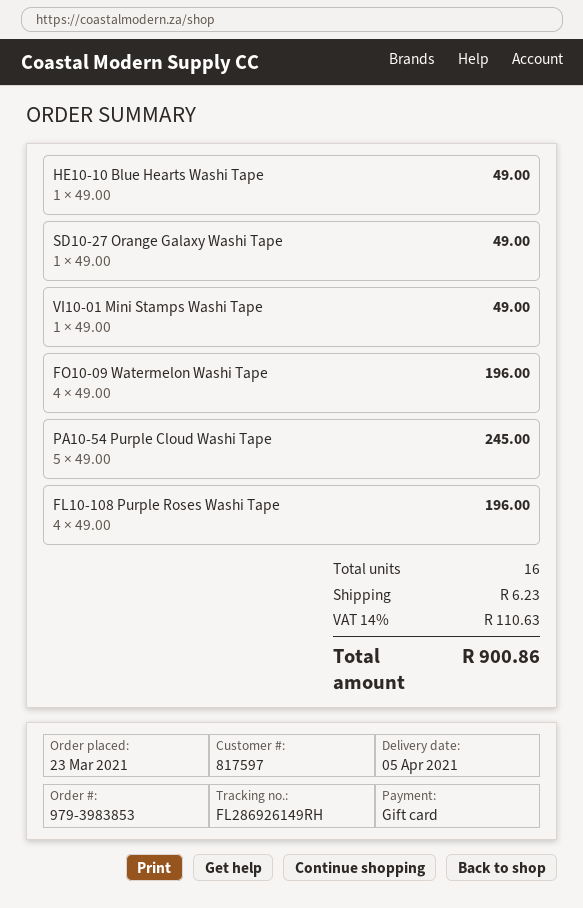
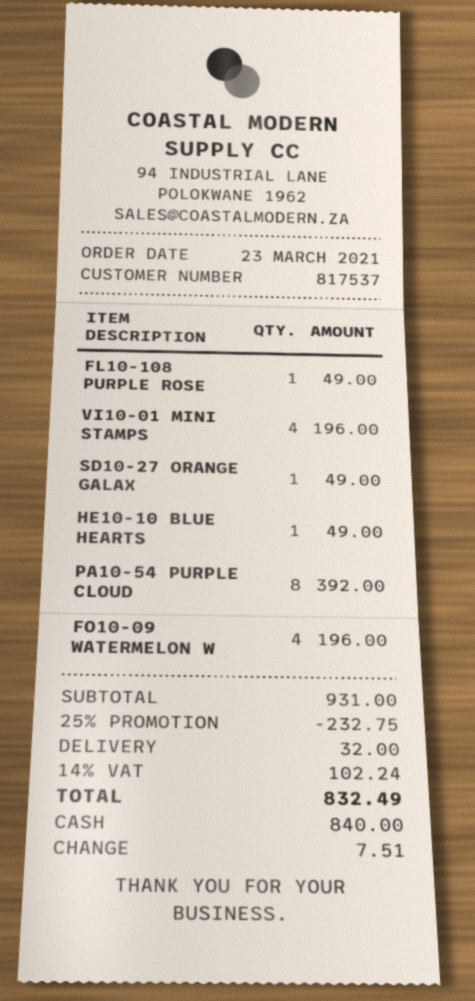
customer number: 817597 -> 817537
payment method: gift card -> cash
VI10-01 Mini Stamps Washi Tape: 1 for 49.00 -> 4 for 196.00
PA10-54 Purple Cloud Washi Tape: 5 for 245.00 -> 8 for 392.00
FL10-108 Purple Roses Washi Tape: 4 for 196.00 -> 1 for 49.00
discount: none -> 25% = 232.75
shipping: 6.23 -> 32.00
tax: 14% = 110.63 -> 14% = 102.24
total: 900.86 -> 832.49

